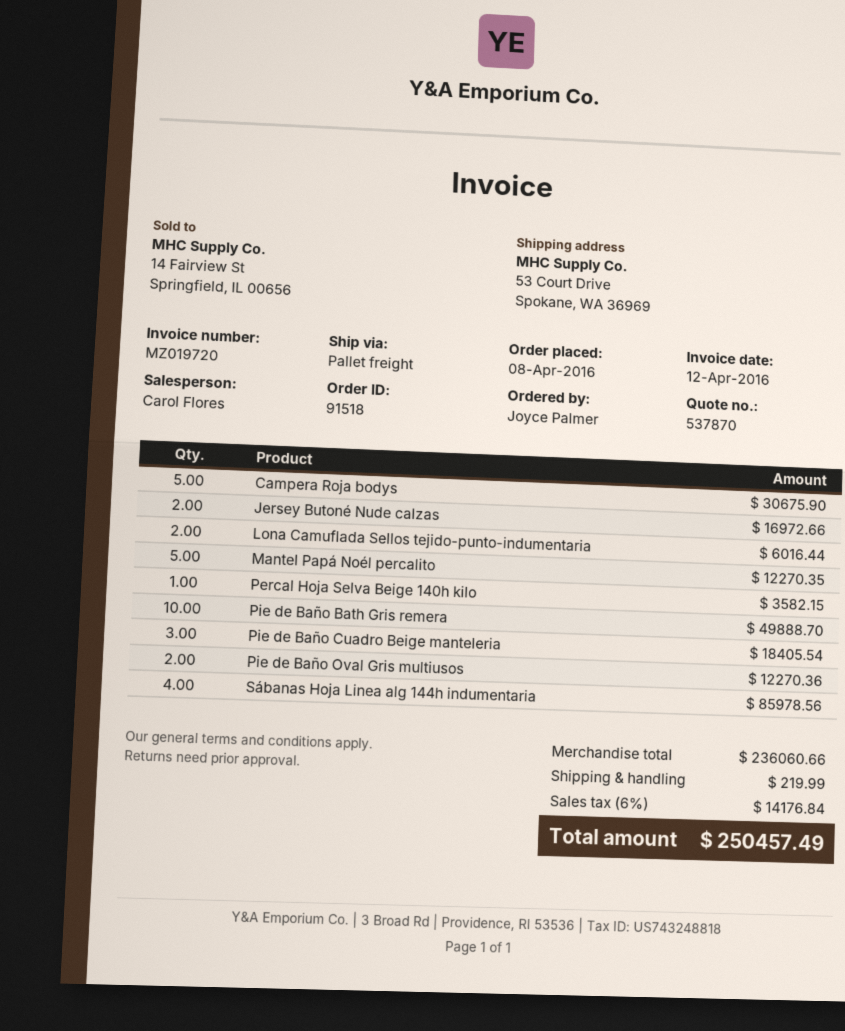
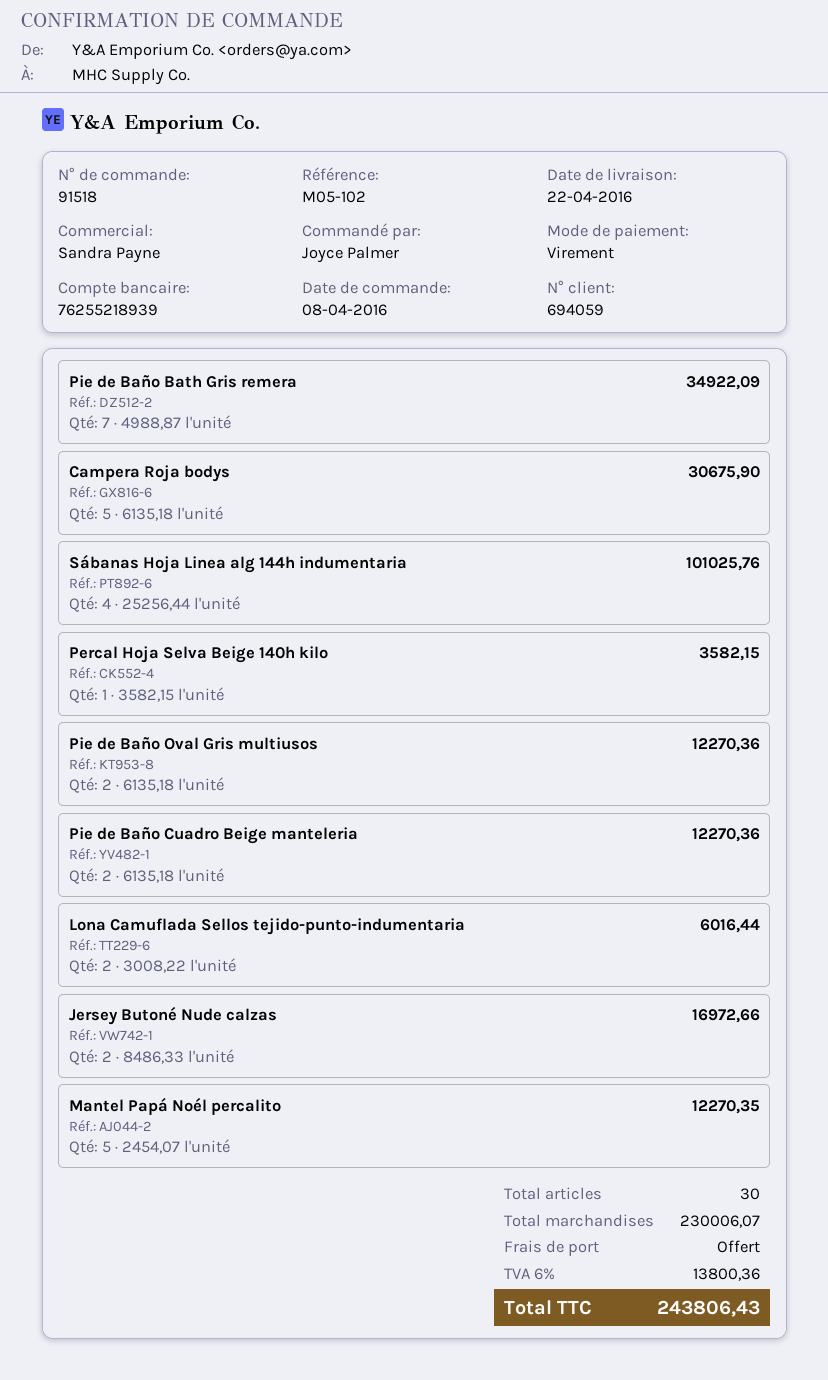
sales rep: Carol Flores -> Sandra Payne
Pie de Baño Bath Gris remera: 10 for 49888.70 -> 7 for 34922.09
Pie de Baño Cuadro Beige manteleria: 3 for 18405.54 -> 2 for 12270.36
Sábanas Hoja Linea alg 144h indumentaria: 4 for 85978.56 -> 4 for 101025.76
subtotal: 236060.66 -> 230006.07
shipping: 219.99 -> 0.00
tax: 6% = 14176.84 -> 6% = 13800.36
total: 250457.49 -> 243806.43

